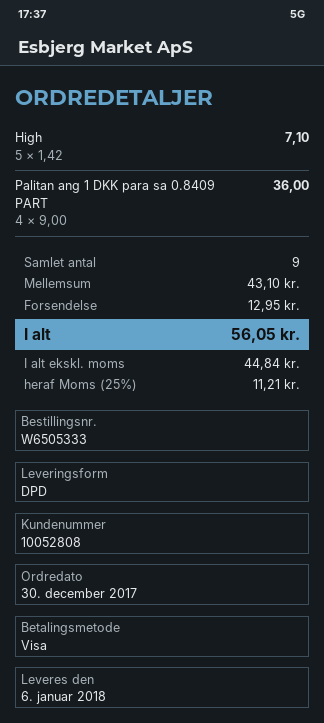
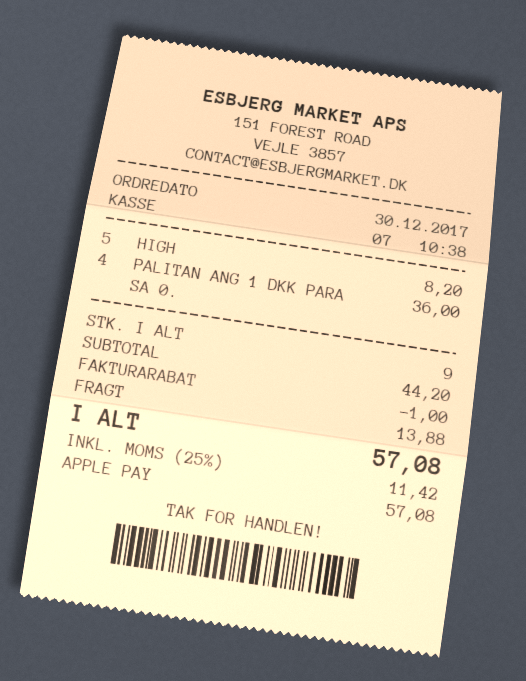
payment method: Visa -> Apple Pay
High: 5 for 7.10 -> 5 for 8.20
subtotal: 43.10 -> 44.20
discount: none -> 1.00
shipping: 12.95 -> 13.88
tax: 25% = 11.21 -> 25% = 11.42
total: 56.05 -> 57.08

